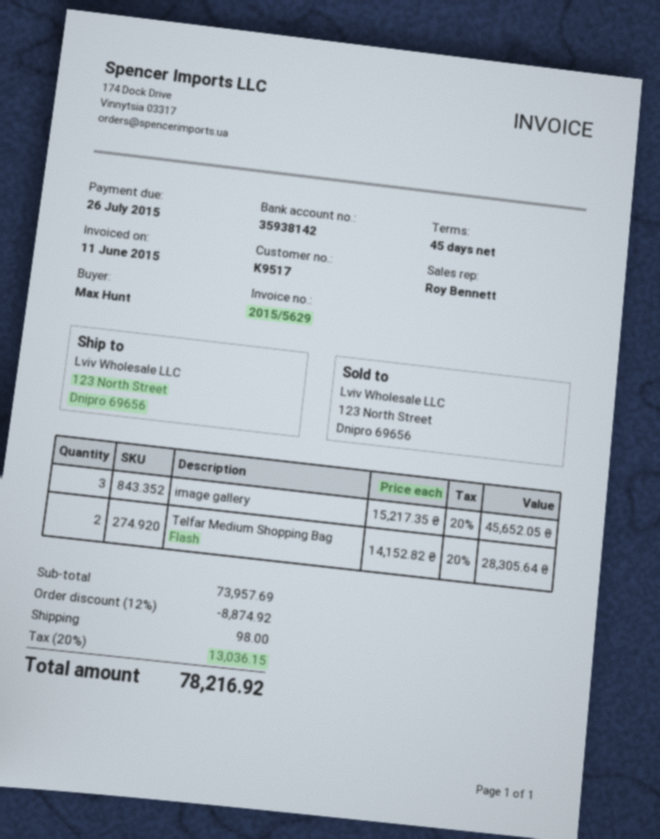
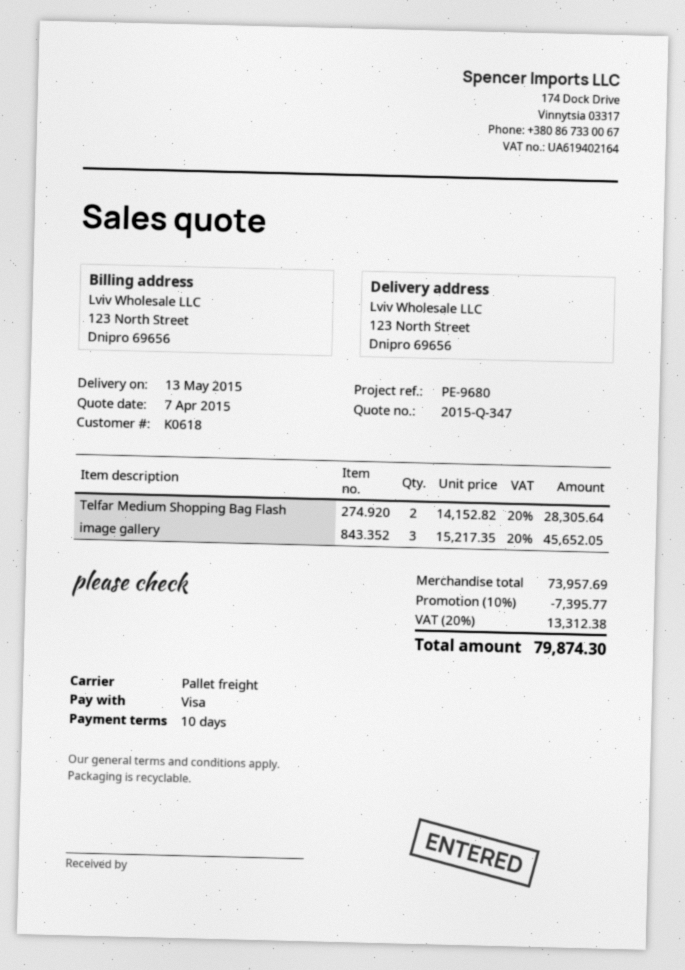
payment terms: 45 days -> 10 days
customer number: K9517 -> K0618
discount: 12% = 8874.92 -> 10% = 7395.77
shipping: 98.00 -> none
tax: 20% = 13036.15 -> 20% = 13312.38
total: 78216.92 -> 79874.30

